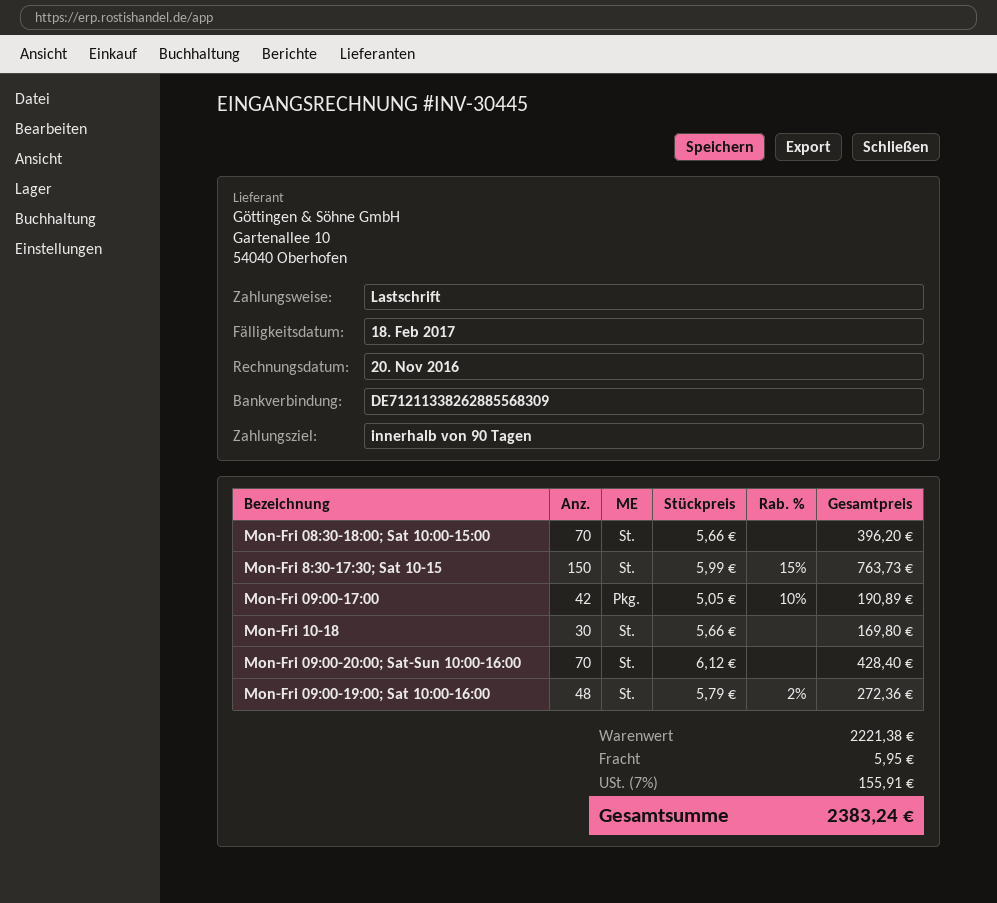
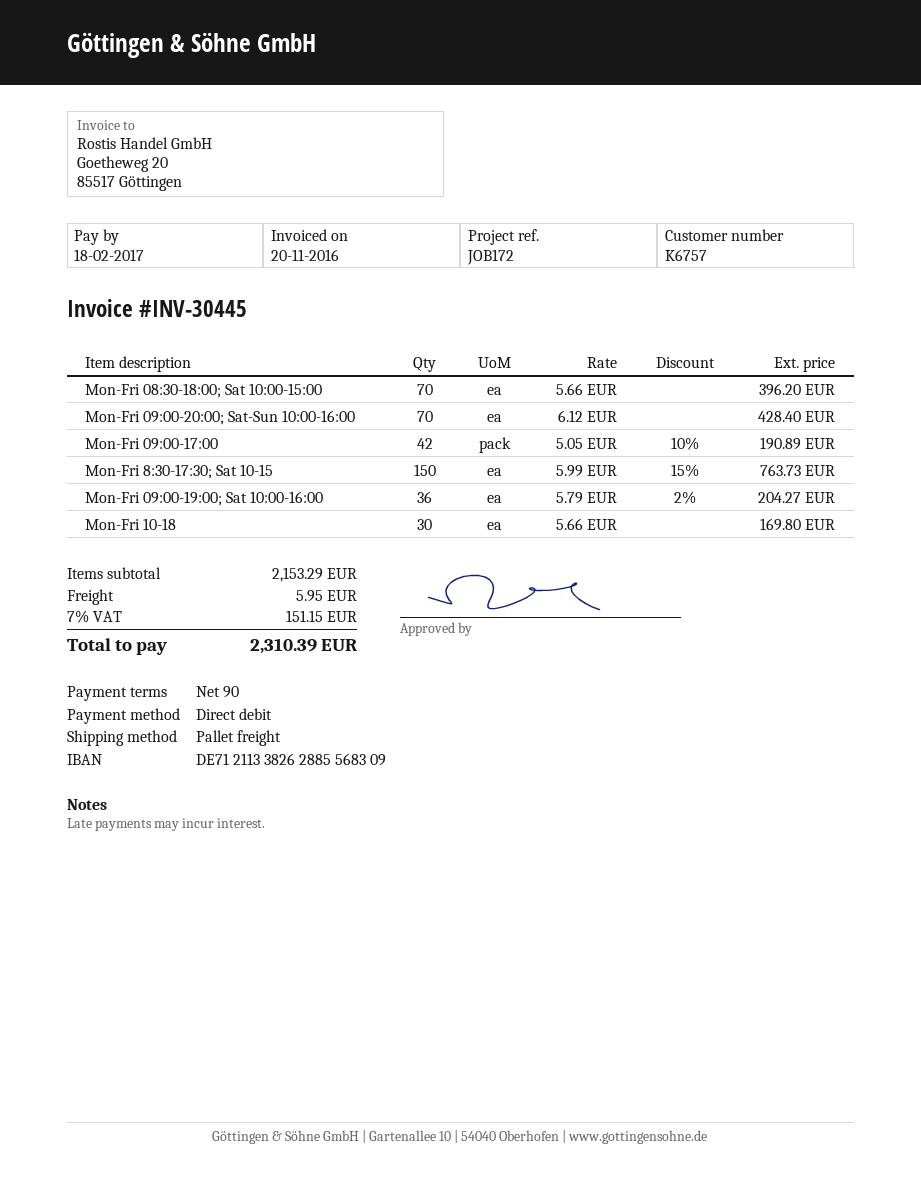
Mon-Fri 09:00-19:00; Sat 10:00-16:00: 48 x 5.79 - 2% = 272.36 -> 36 x 5.79 - 2% = 204.27
subtotal: 2221.38 -> 2153.29
tax: 7% = 155.91 -> 7% = 151.15
total: 2383.24 -> 2310.39

